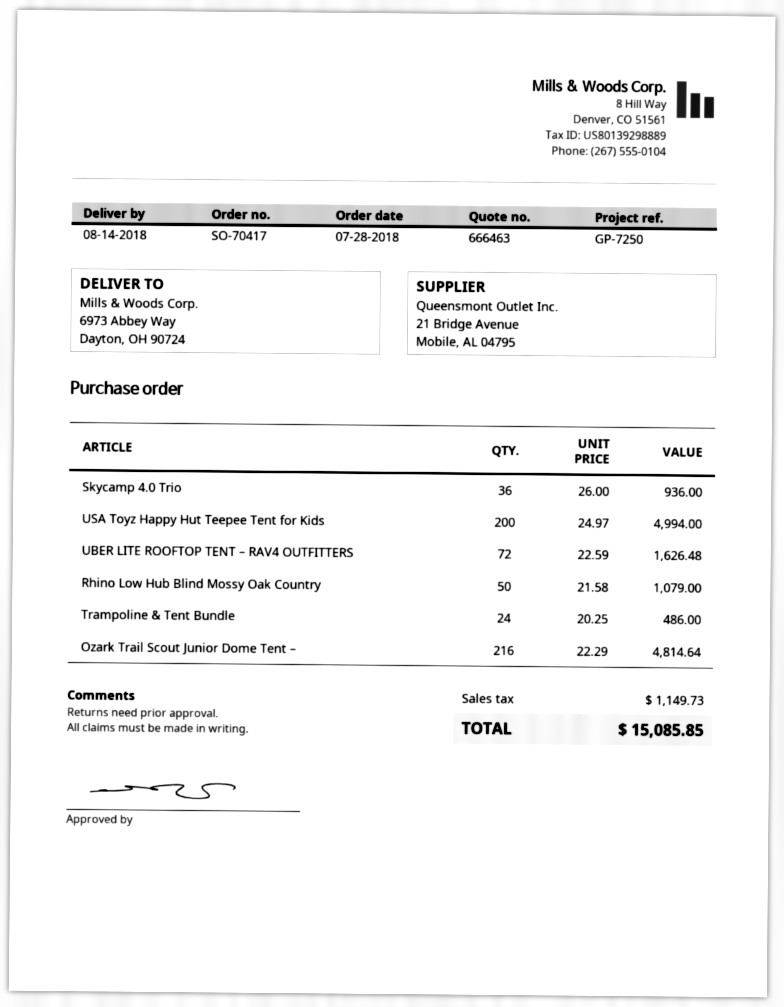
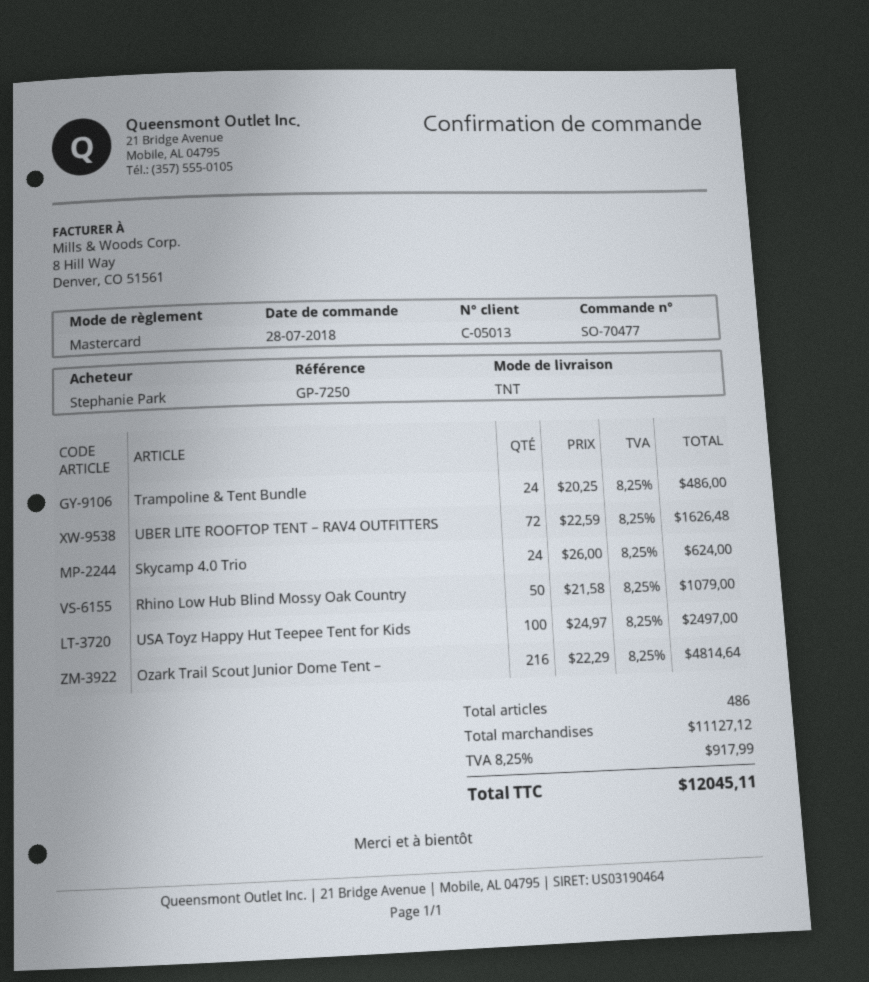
order number: SO-70417 -> SO-70477
Skycamp 4.0 Trio: 36 x 26.00 = 936.00 -> 24 x 26.00 = 624.00
USA Toyz Happy Hut Teepee Tent for Kids: 200 x 24.97 = 4994.00 -> 100 x 24.97 = 2497.00
tax: 1149.73 -> 917.99
total: 15085.85 -> 12045.11

